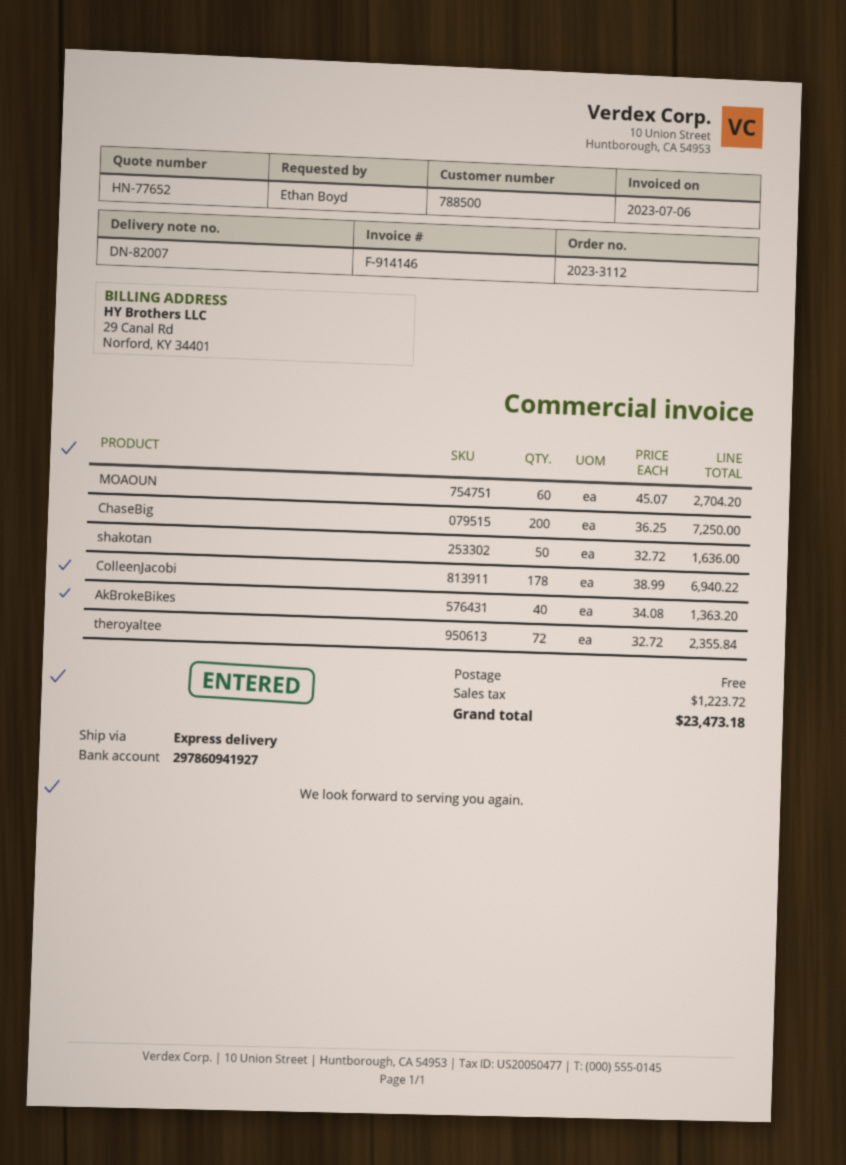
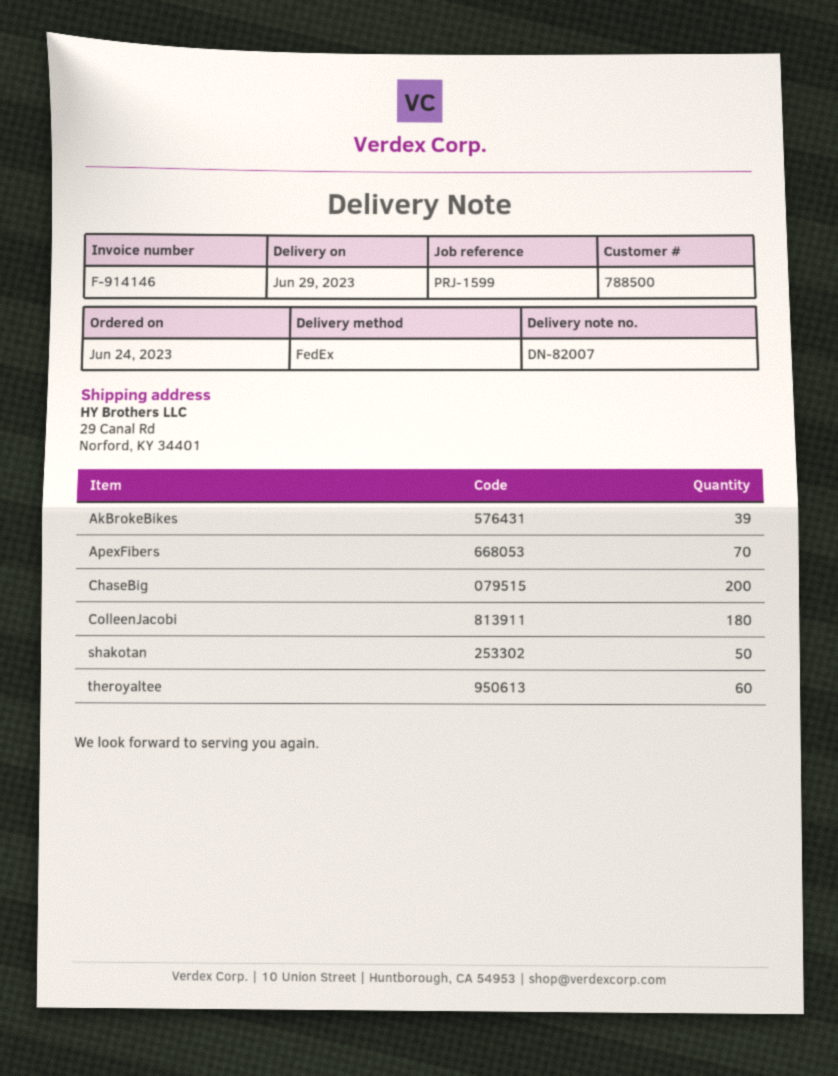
shipping method: express -> FedEx
MOAOUN: 60 -> none
ColleenJacobi: 178 -> 180
AkBrokeBikes: 40 -> 39
theroyaltee: 72 -> 60
ApexFibers: none -> 70

